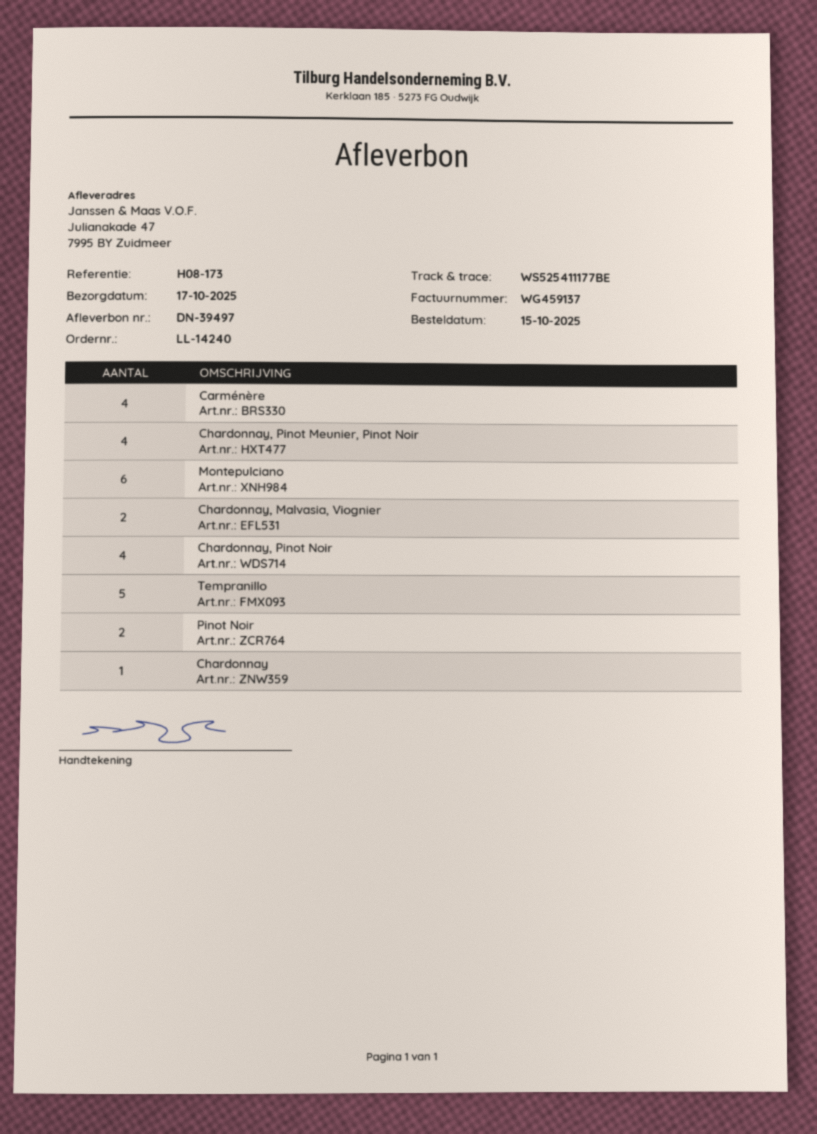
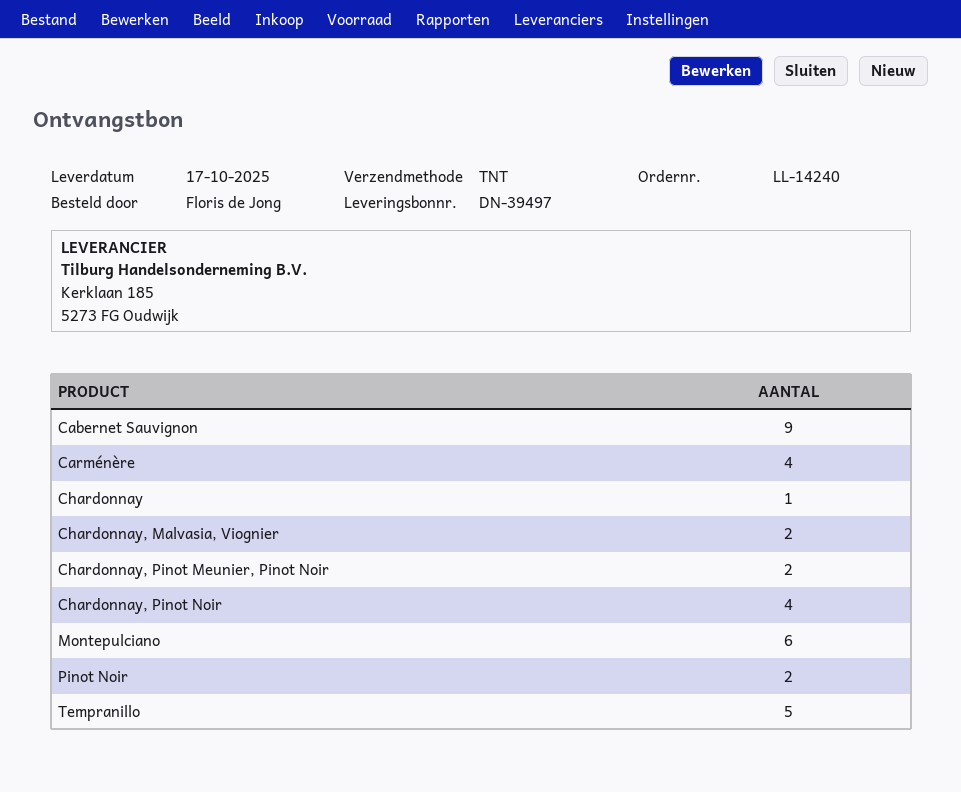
Chardonnay, Pinot Meunier, Pinot Noir: 4 -> 2
Cabernet Sauvignon: none -> 9

